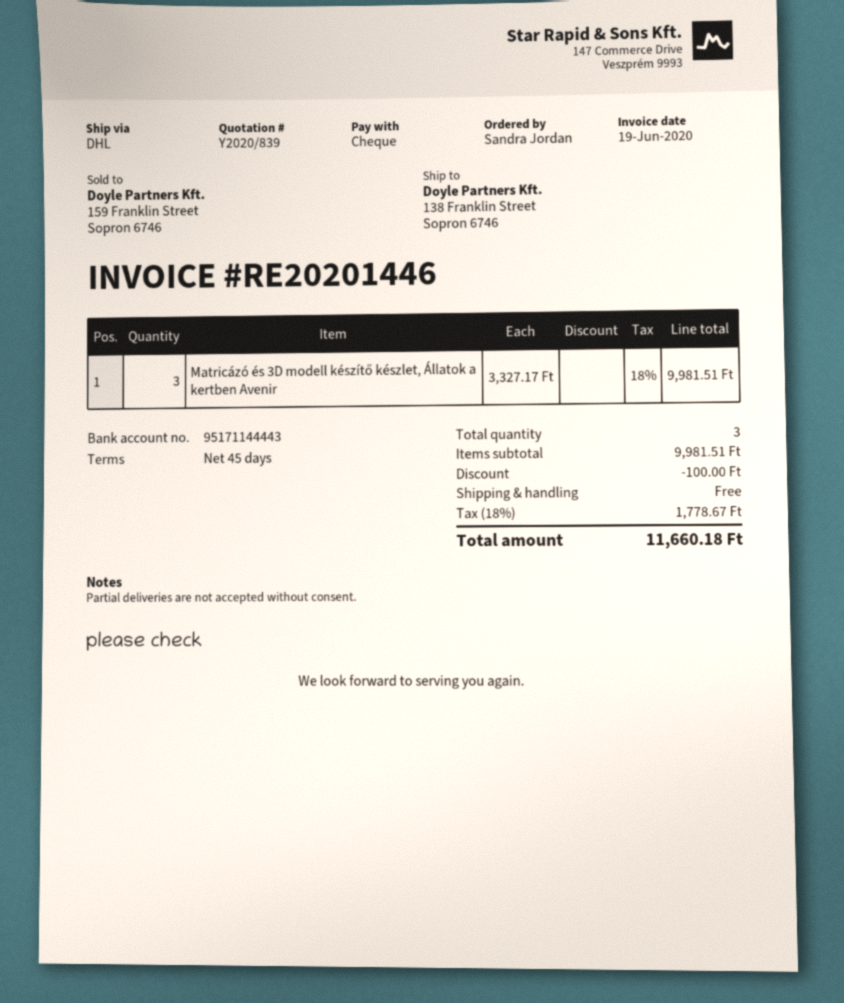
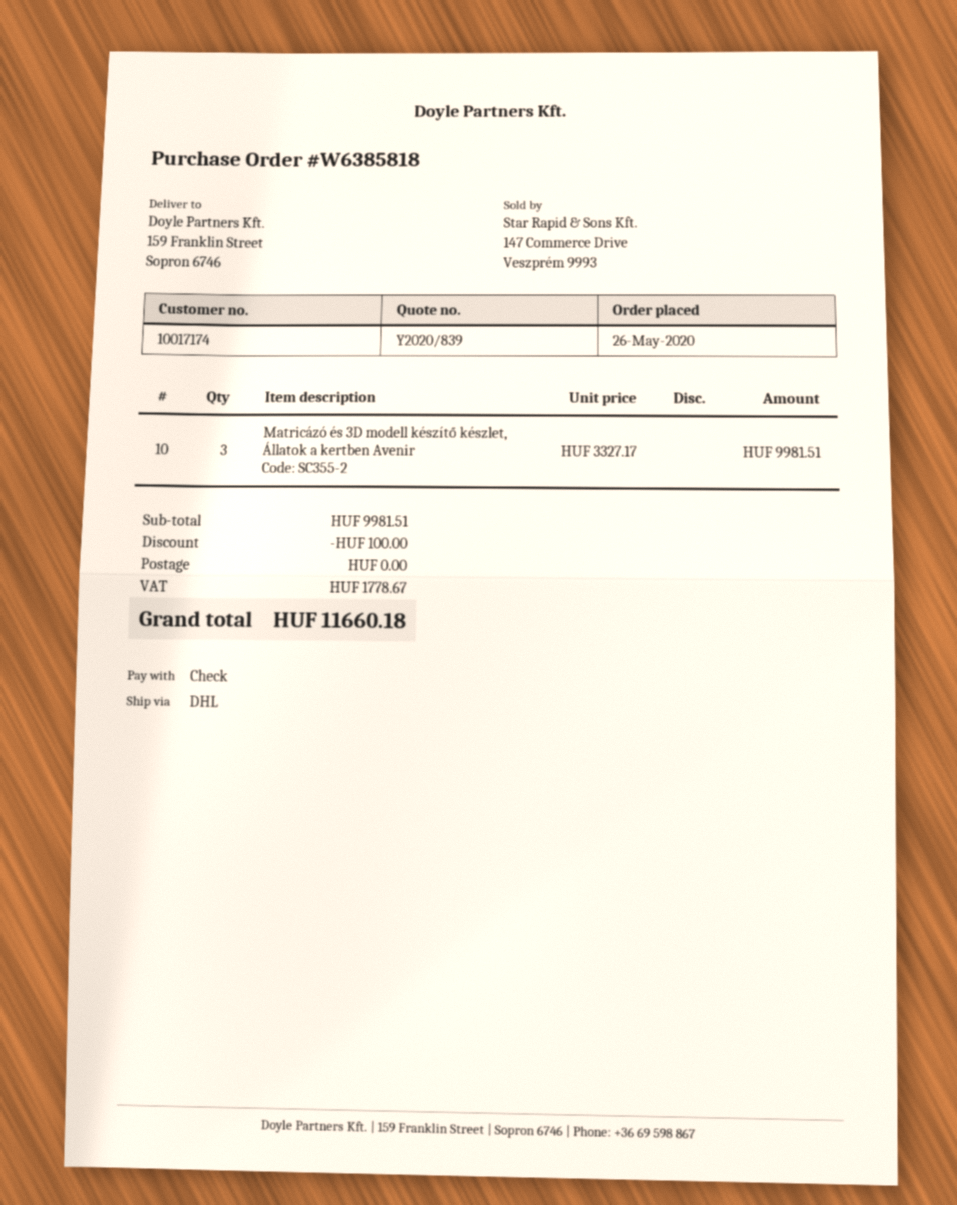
ship to: 138 Franklin Street, Sopron 6746 -> 159 Franklin Street, Sopron 6746

